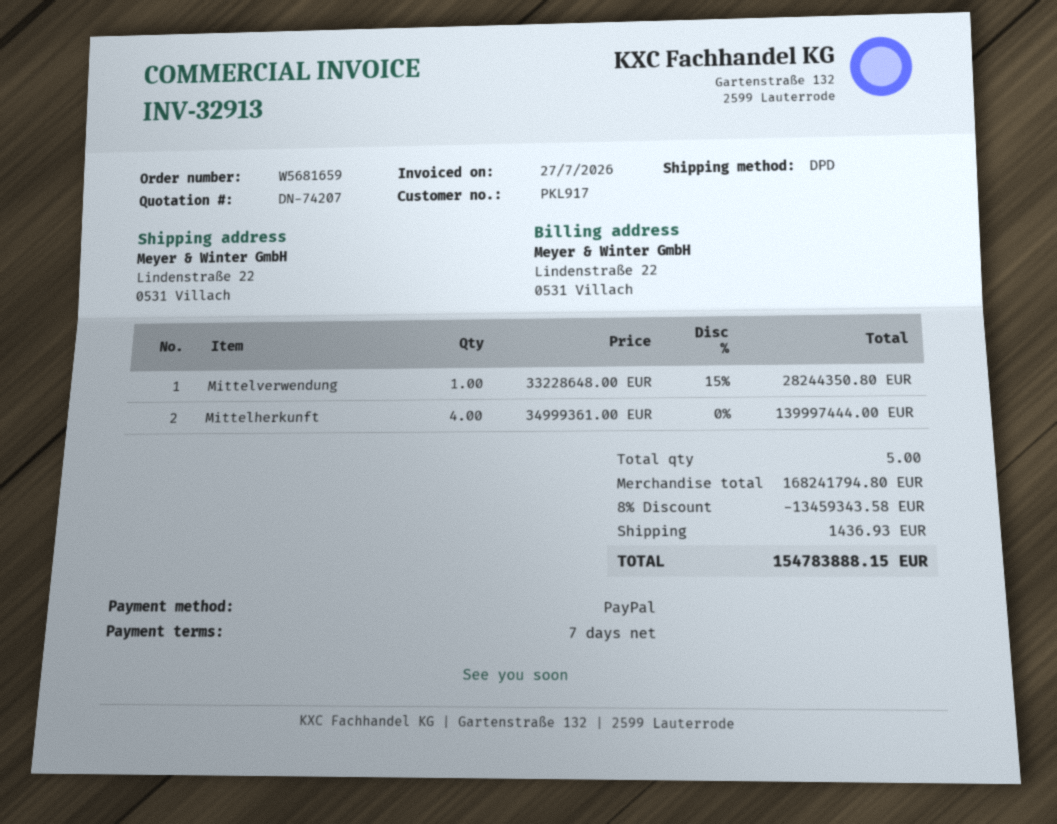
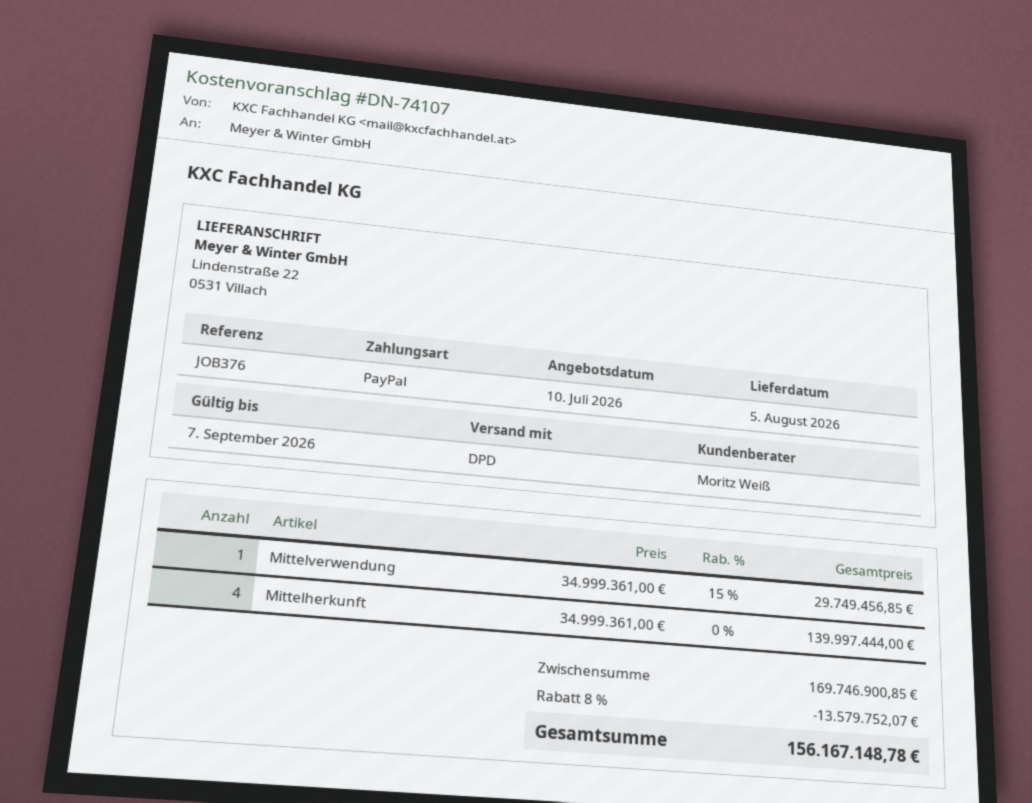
quote number: DN-74207 -> DN-74107
Mittelverwendung: 1 x 33228648.00 - 15% = 28244350.80 -> 1 x 34999361.00 - 15% = 29749456.85
subtotal: 168241794.80 -> 169746900.85
discount: 8% = 13459343.58 -> 8% = 13579752.07
shipping: 1436.93 -> none
total: 154783888.15 -> 156167148.78

